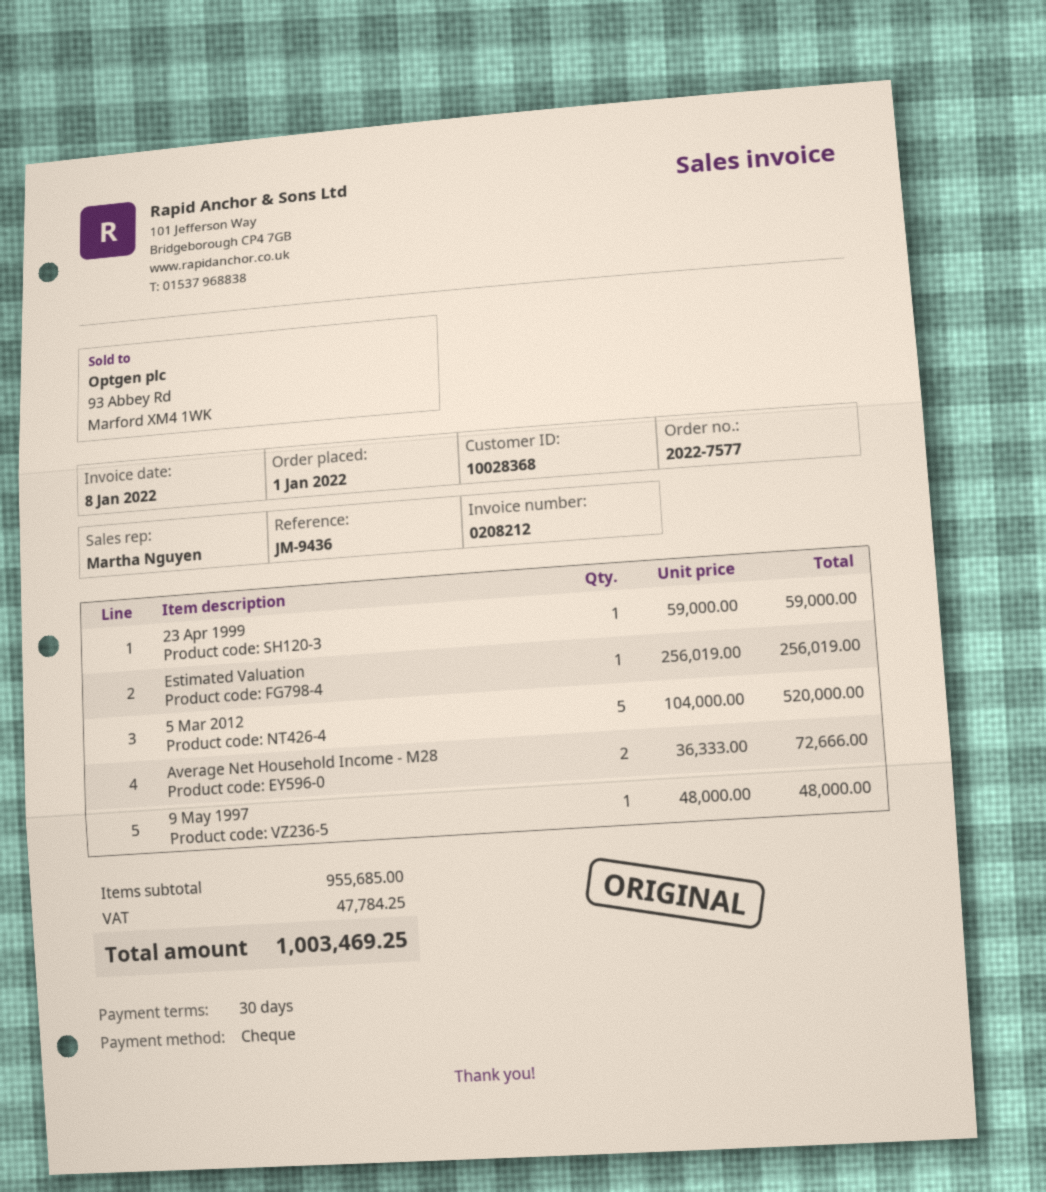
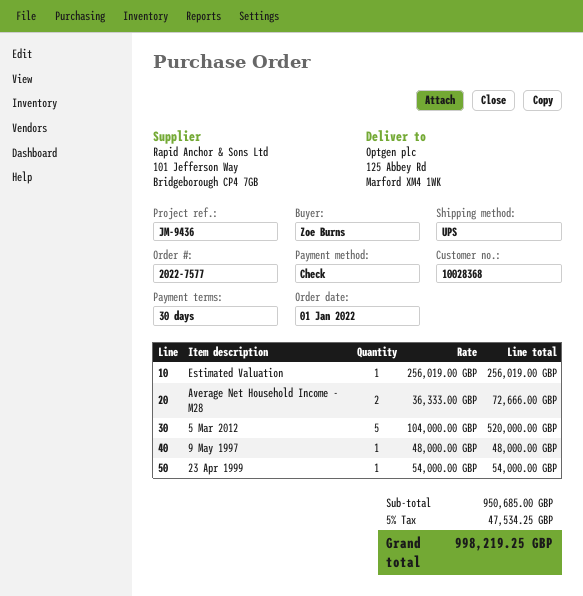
23 Apr 1999: 1 x 59000.00 = 59000.00 -> 1 x 54000.00 = 54000.00
subtotal: 955685.00 -> 950685.00
tax: 47784.25 -> 47534.25
total: 1003469.25 -> 998219.25

